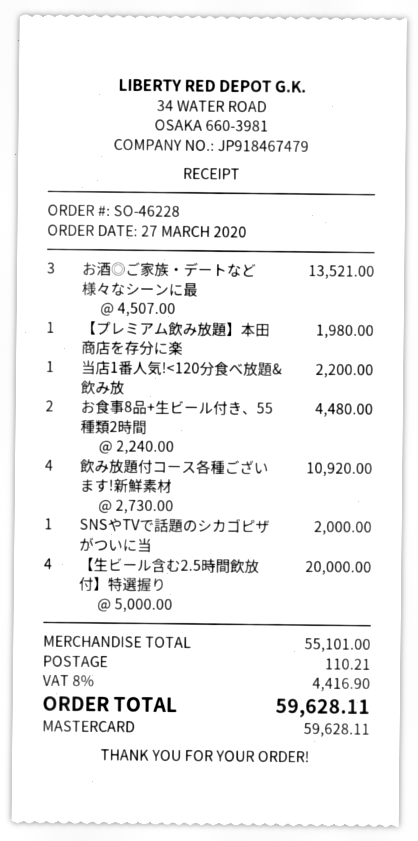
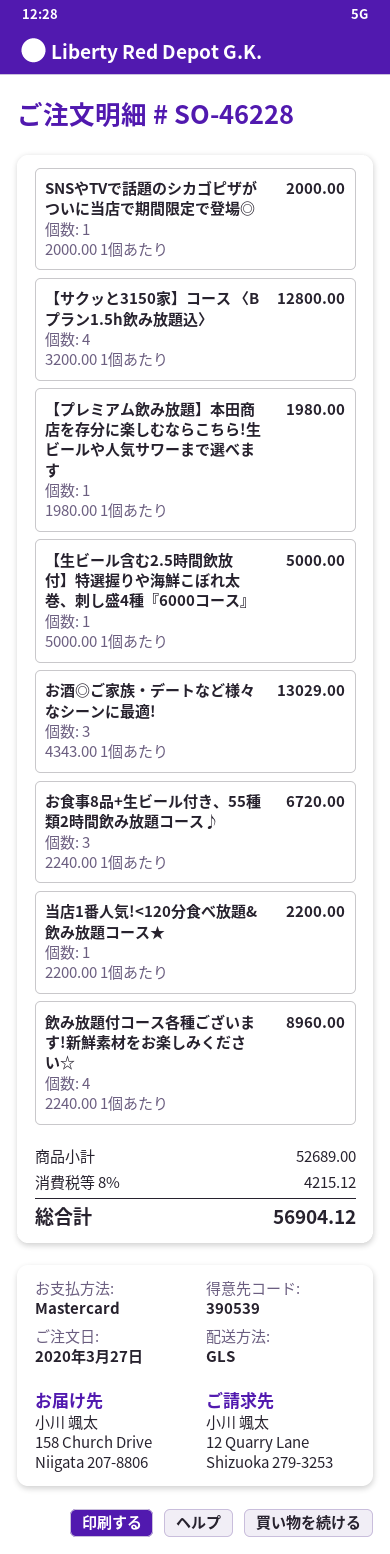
お酒◎ご家族・デートなど様々なシーンに最: 3 x 4507.00 = 13521.00 -> 3 x 4343.00 = 13029.00
お食事8品+生ビール付き、55種類2時間: 2 x 2240.00 = 4480.00 -> 3 x 2240.00 = 6720.00
飲み放題付コース各種ございます!新鮮素材: 4 x 2730.00 = 10920.00 -> 4 x 2240.00 = 8960.00
【生ビール含む2.5時間飲放付】特選握り: 4 x 5000.00 = 20000.00 -> 1 x 5000.00 = 5000.00
【サクッと3150家】コース 〈Bプラン1.5h飲み放題込〉: none -> 4 x 3200.00 = 12800.00
subtotal: 55101.00 -> 52689.00
shipping: 110.21 -> none
tax: 8% = 4416.90 -> 8% = 4215.12
total: 59628.11 -> 56904.12

